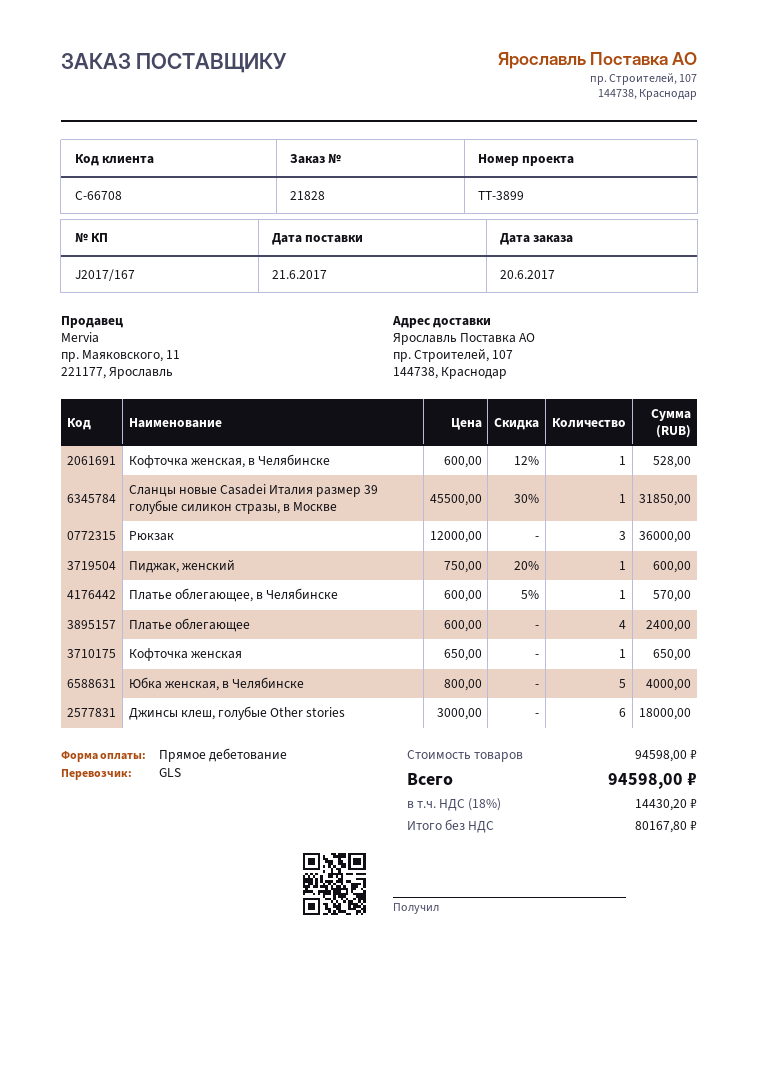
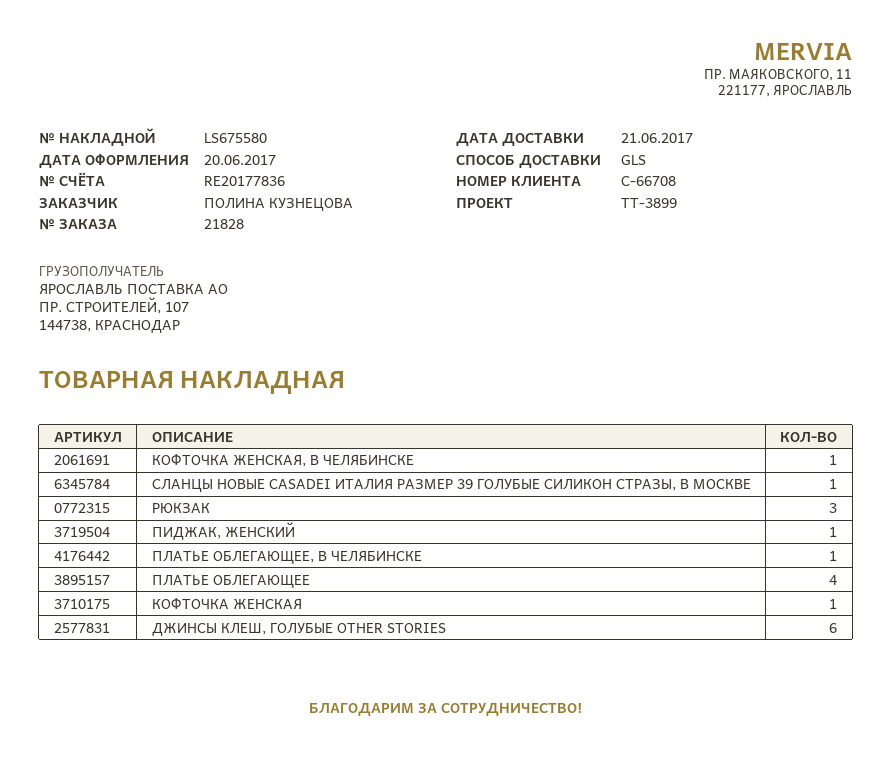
Юбка женская, в Челябинске: 5 -> none

